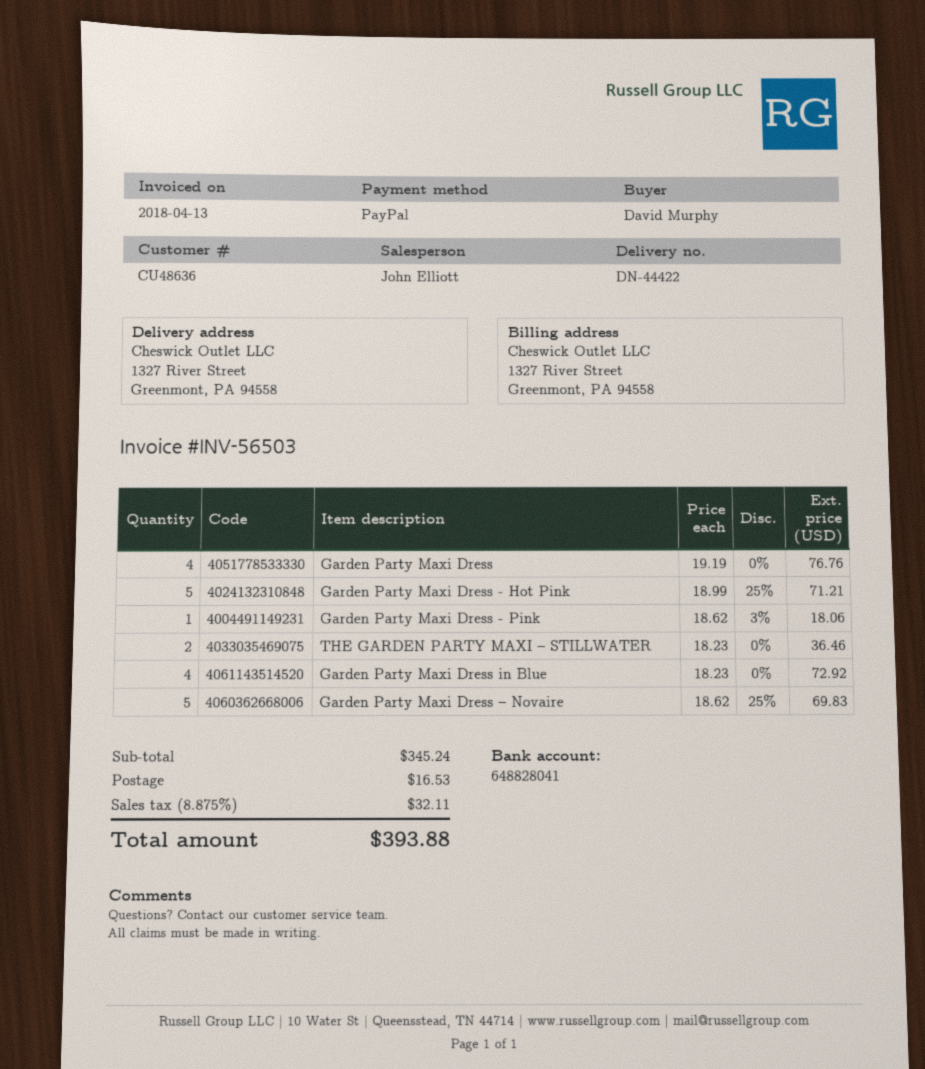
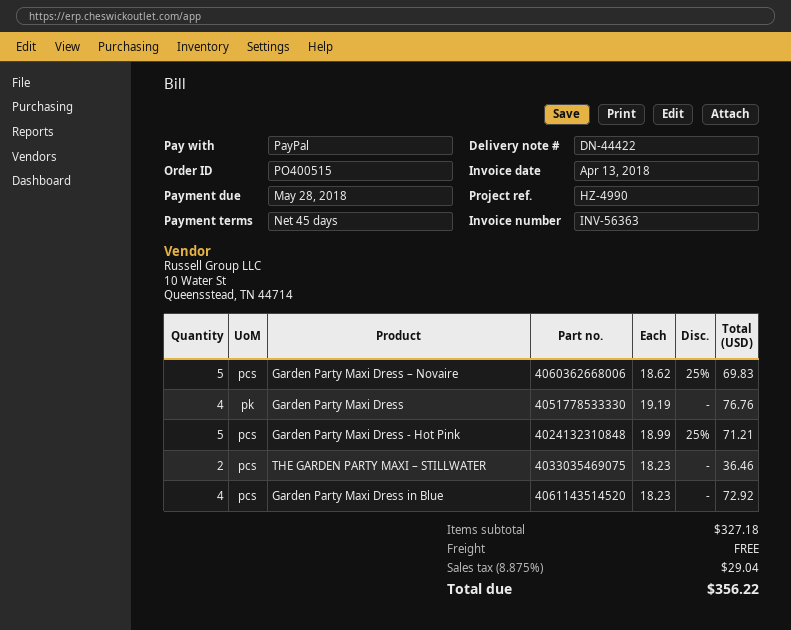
invoice number: INV-56503 -> INV-56363
Garden Party Maxi Dress - Pink: 1 x 18.62 - 3% = 18.06 -> none
subtotal: 345.24 -> 327.18
shipping: 16.53 -> 0.00
tax: 8.875% = 32.11 -> 8.875% = 29.04
total: 393.88 -> 356.22

